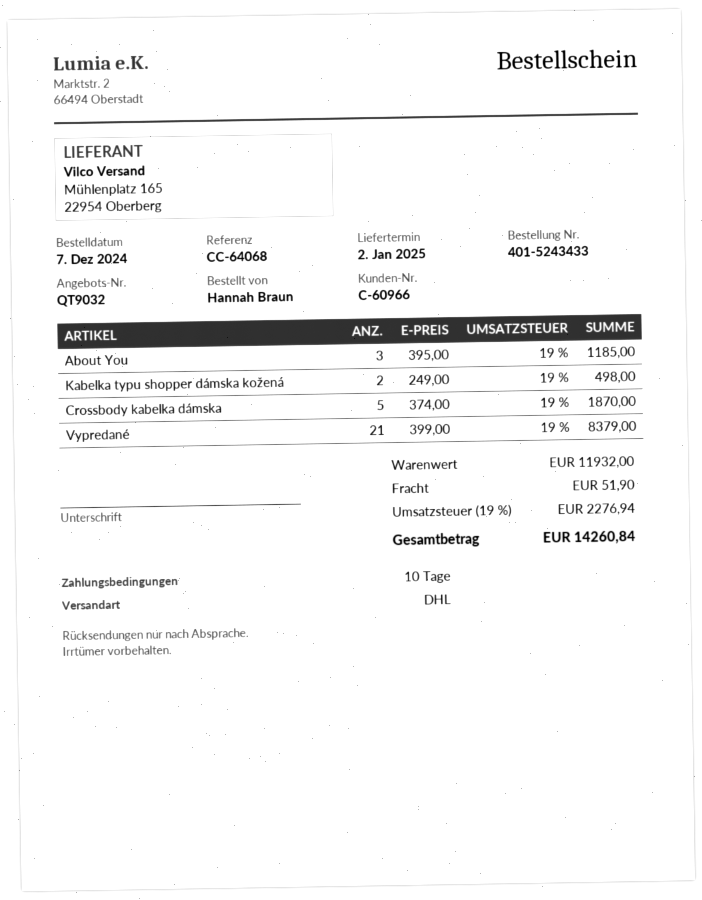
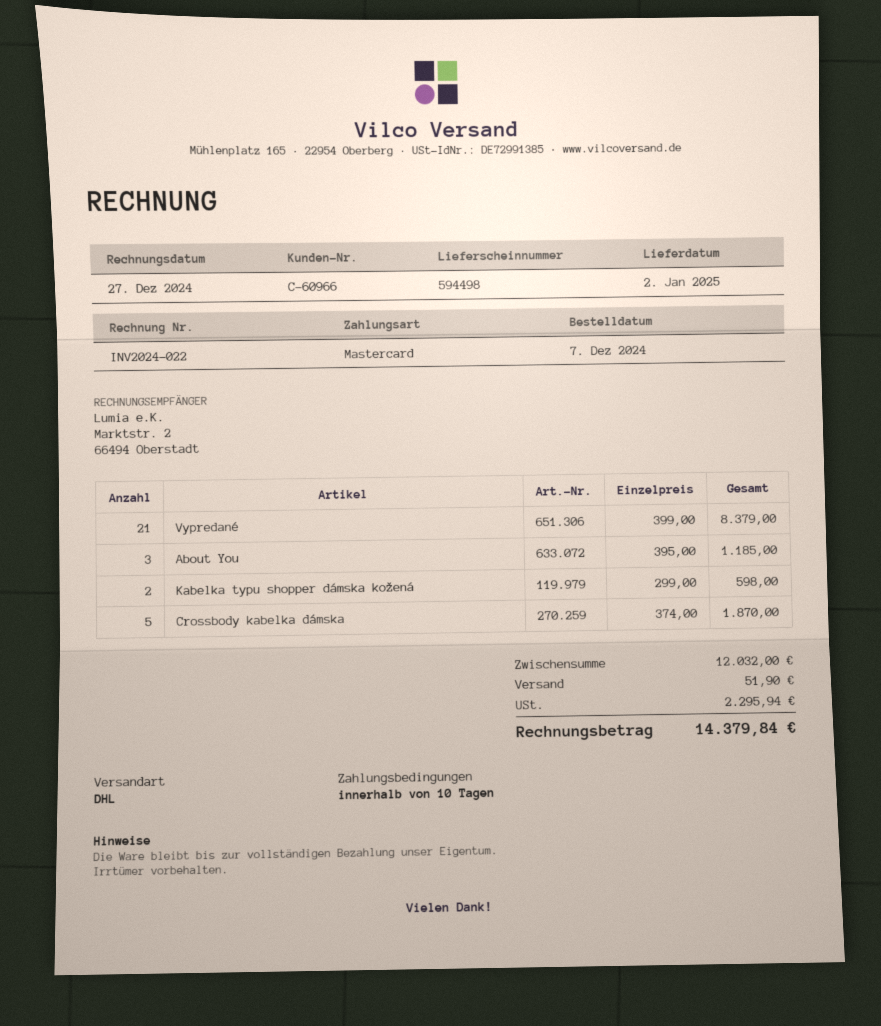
Kabelka typu shopper dámska kožená: 2 x 249.00 = 498.00 -> 2 x 299.00 = 598.00
subtotal: 11932.00 -> 12032.00
tax: 2276.94 -> 2295.94
total: 14260.84 -> 14379.84

